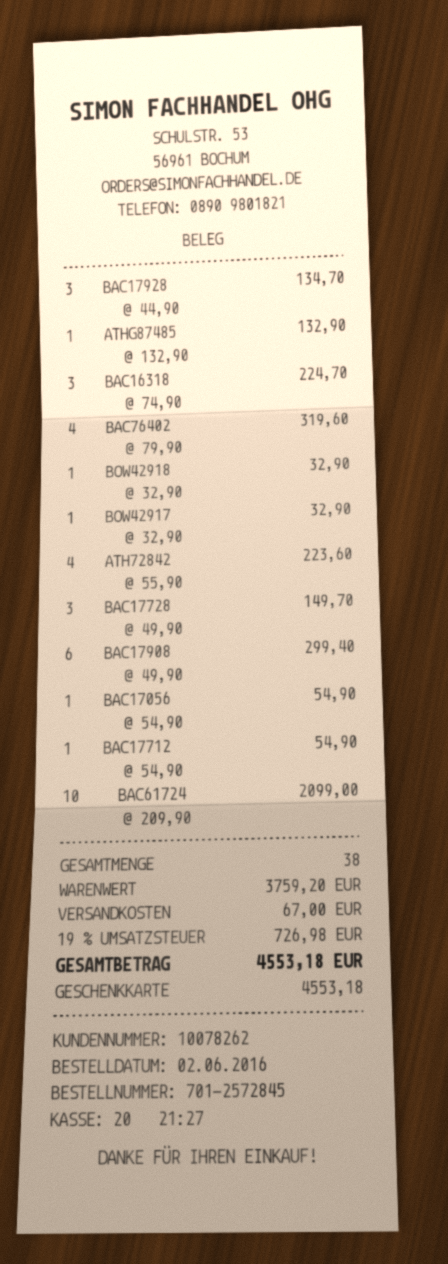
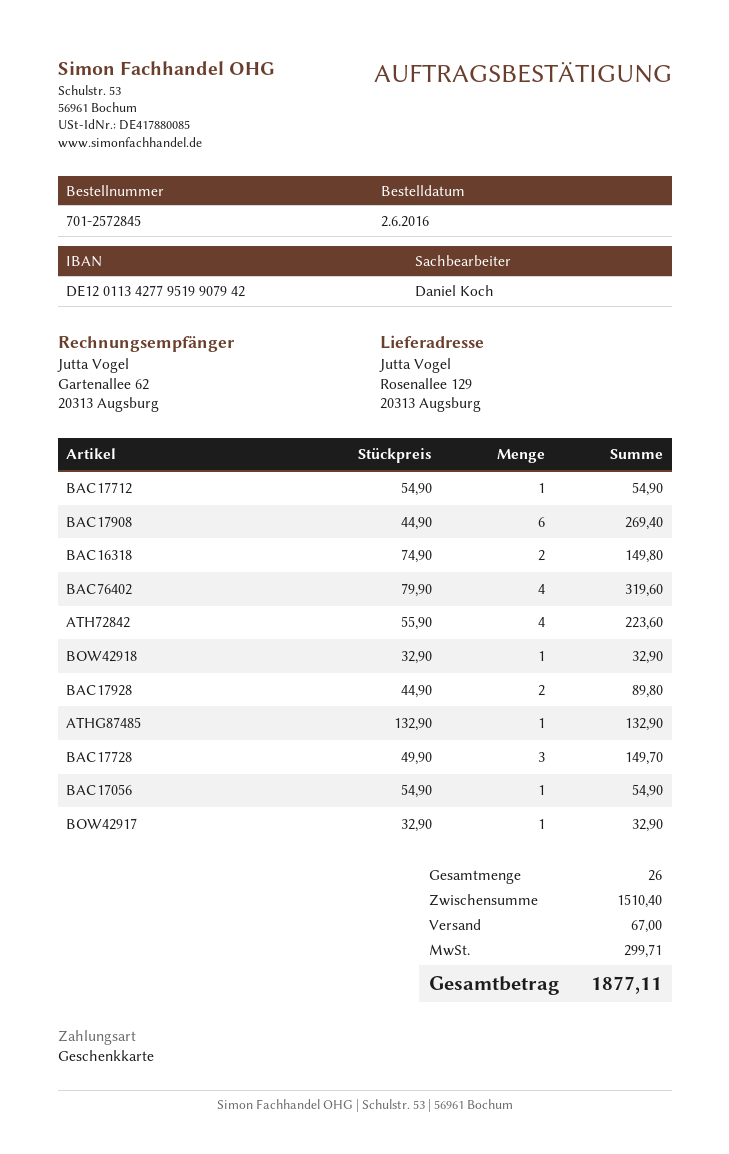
BAC17928: 3 x 44.90 = 134.70 -> 2 x 44.90 = 89.80
BAC16318: 3 x 74.90 = 224.70 -> 2 x 74.90 = 149.80
BAC17908: 6 x 49.90 = 299.40 -> 6 x 44.90 = 269.40
BAC61724: 10 x 209.90 = 2099.00 -> none
total quantity: 38 -> 26
subtotal: 3759.20 -> 1510.40
tax: 726.98 -> 299.71
total: 4553.18 -> 1877.11

